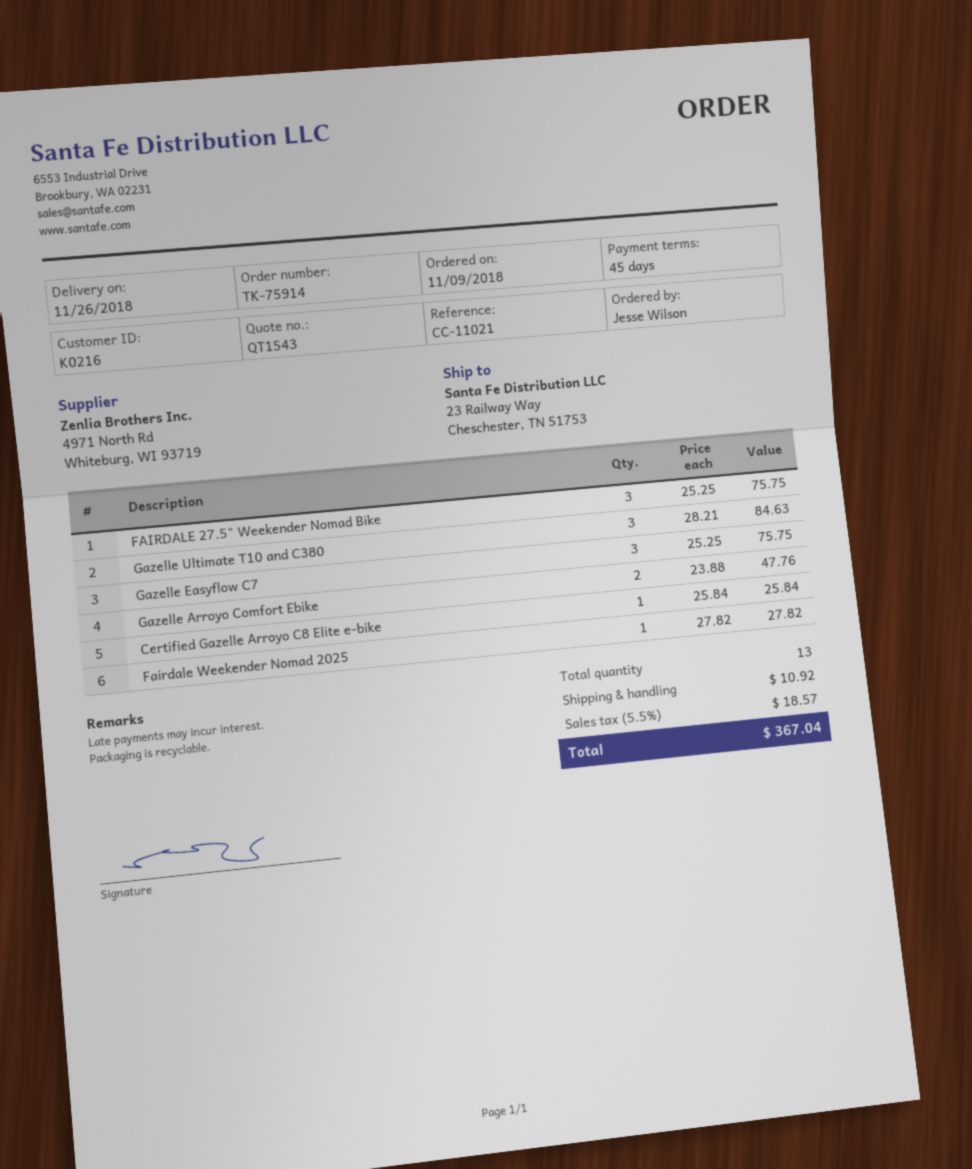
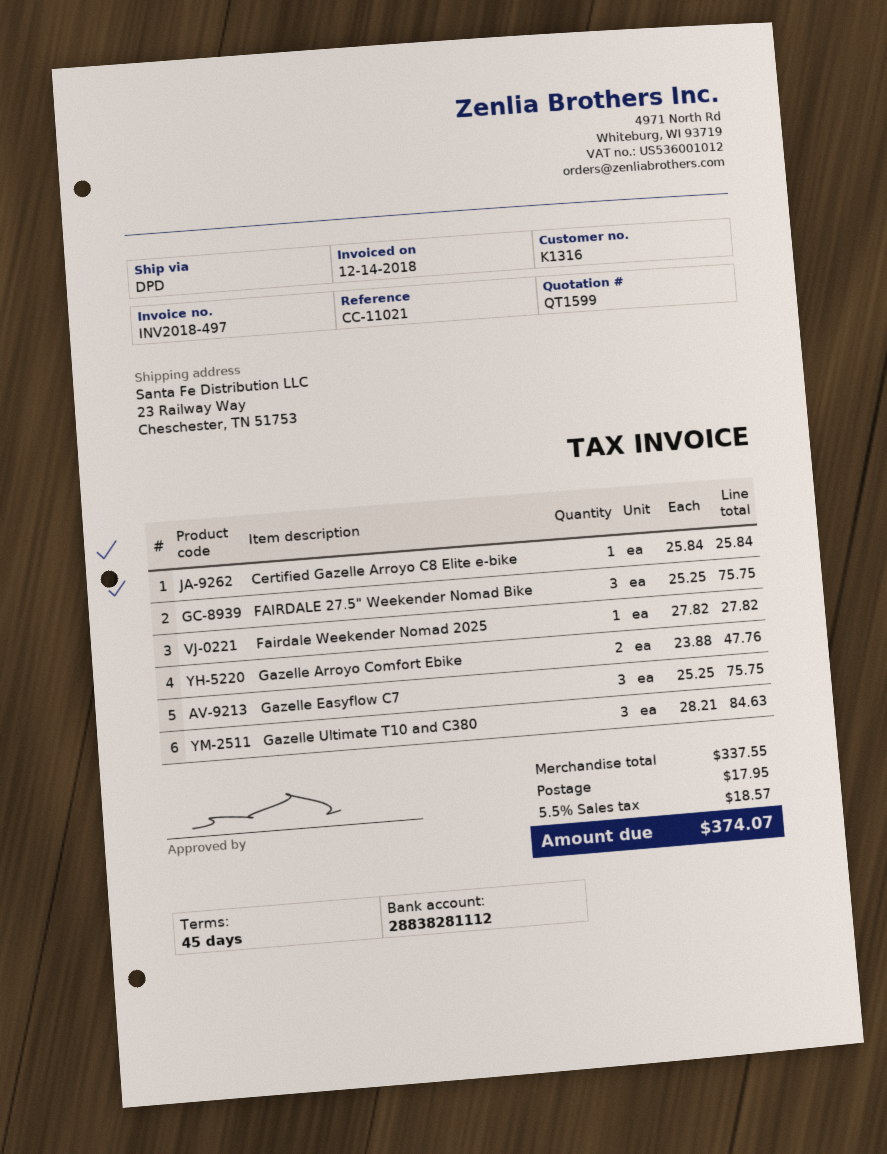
quote number: QT1543 -> QT1599
customer number: K0216 -> K1316
shipping: 10.92 -> 17.95
total: 367.04 -> 374.07

